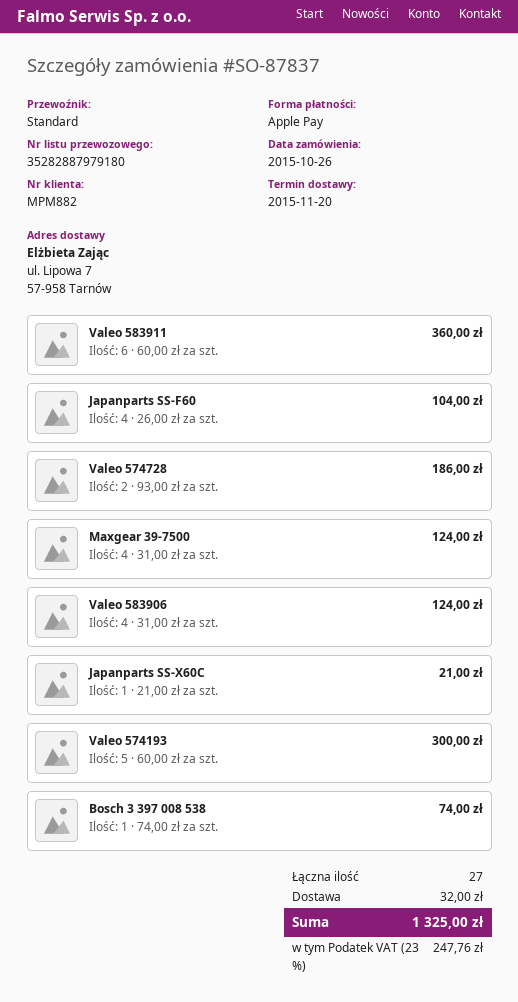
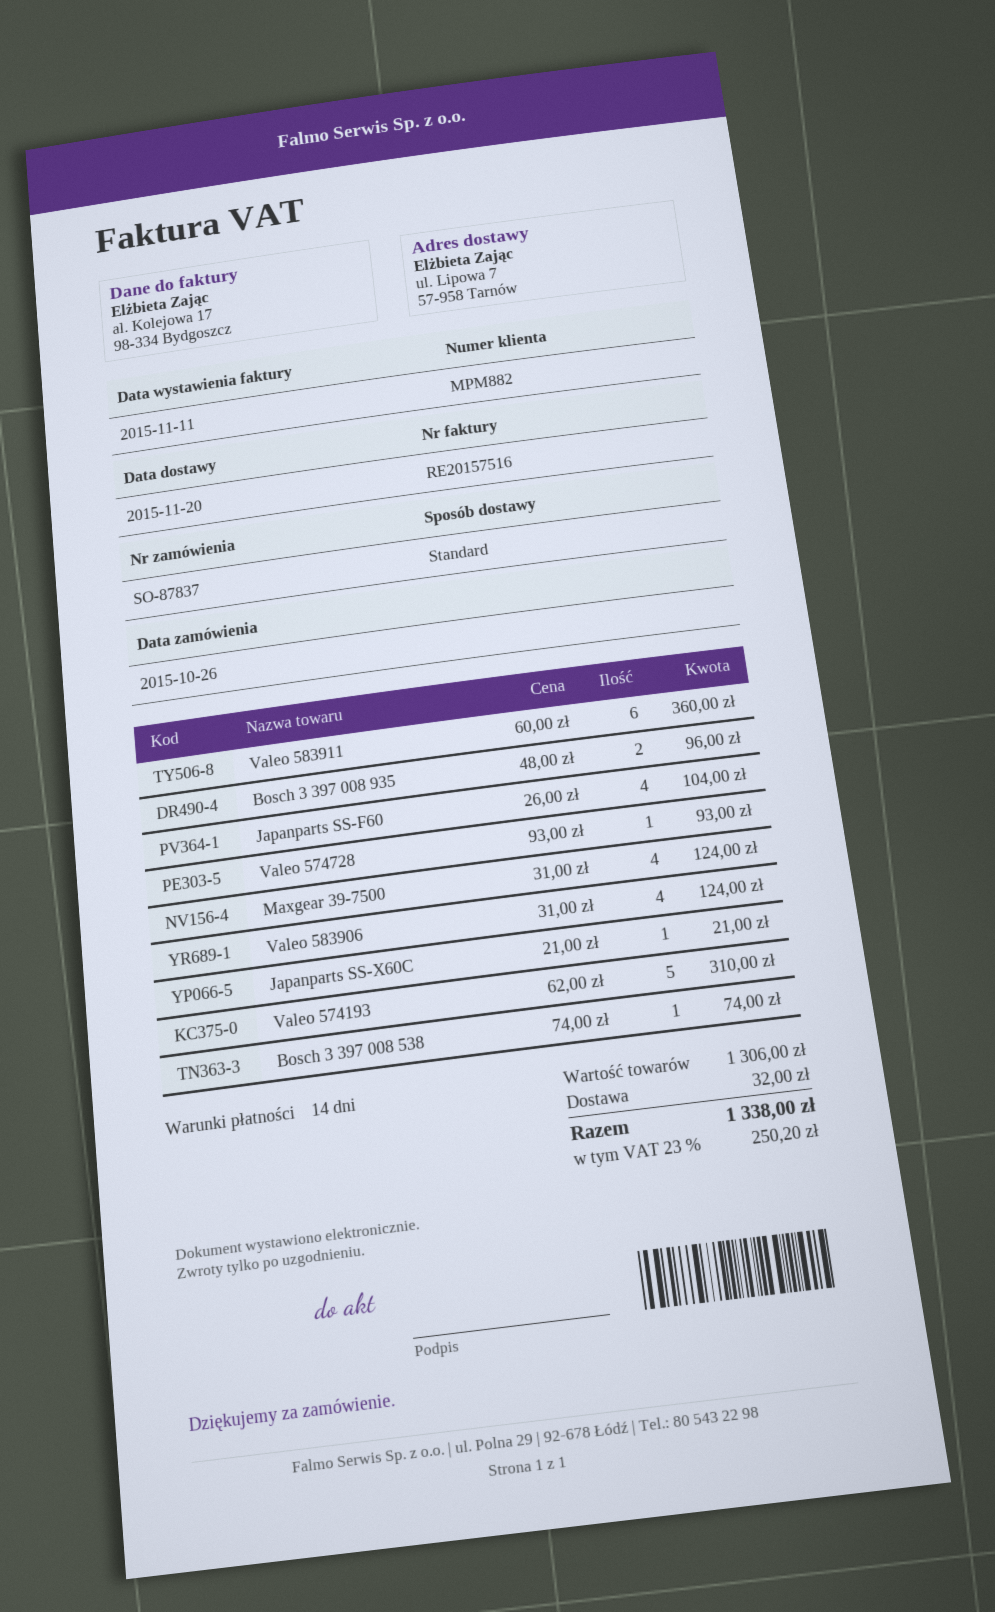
Valeo 574728: 2 x 93.00 = 186.00 -> 1 x 93.00 = 93.00
Valeo 574193: 5 x 60.00 = 300.00 -> 5 x 62.00 = 310.00
Bosch 3 397 008 935: none -> 2 x 48.00 = 96.00
tax: 23% = 247.76 -> 23% = 250.20
total: 1325.00 -> 1338.00

